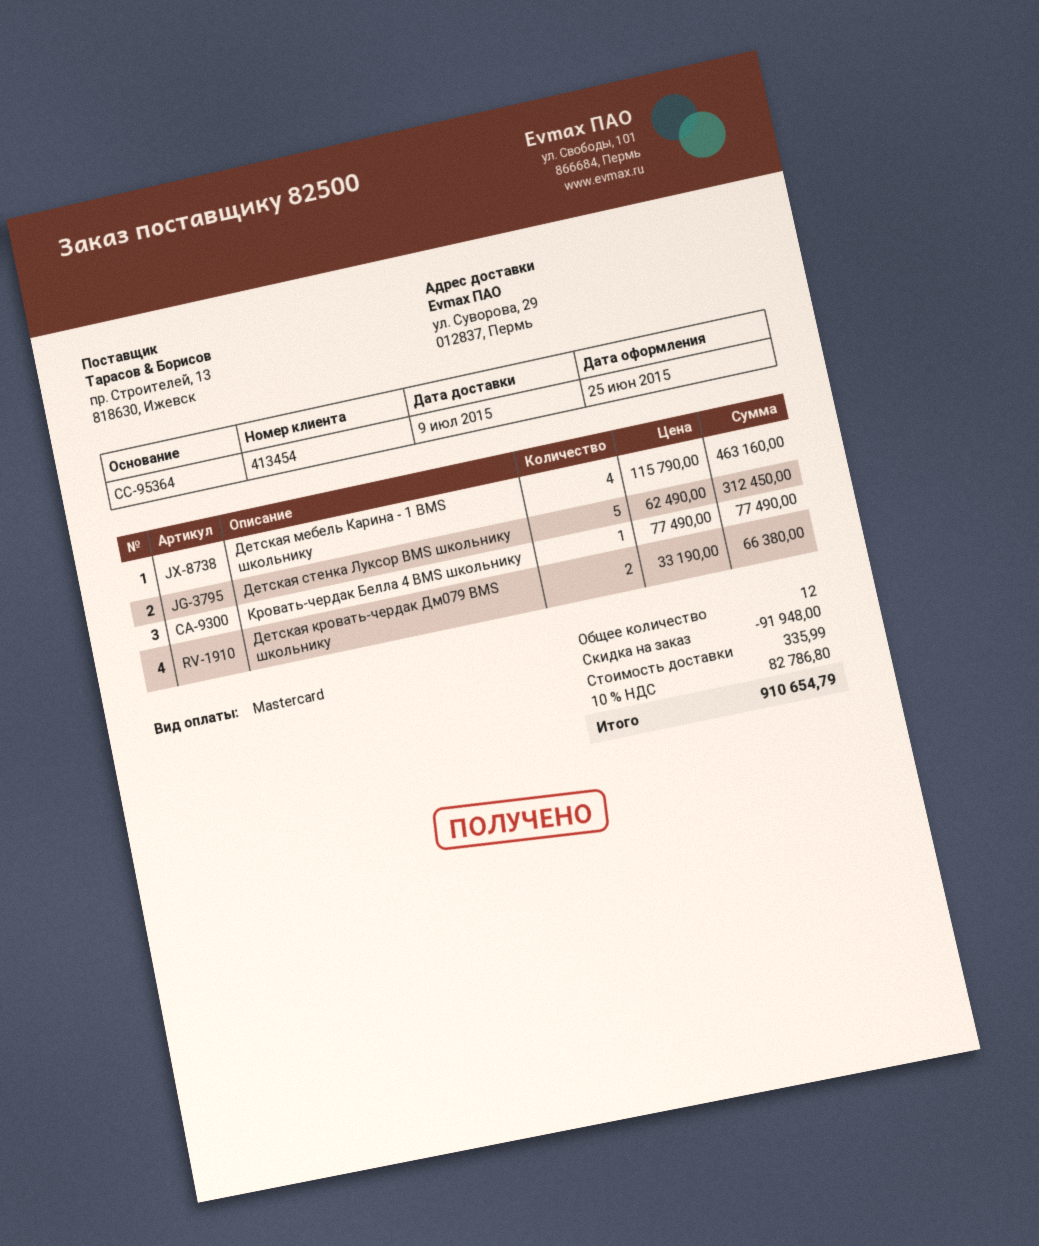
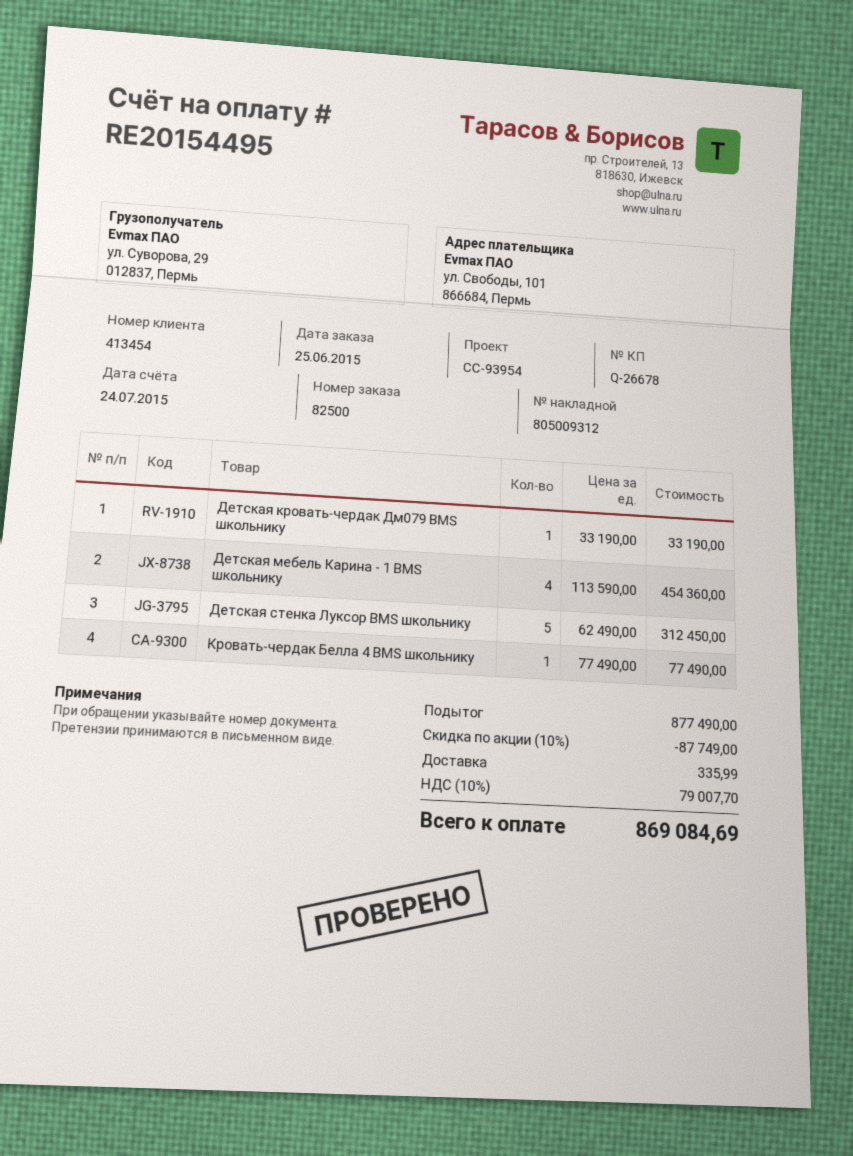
reference: CC-95364 -> CC-93954
Детская мебель Карина - 1 BMS школьнику: 4 x 115790.00 = 463160.00 -> 4 x 113590.00 = 454360.00
Детская кровать-чердак Дм079 BMS школьнику: 2 x 33190.00 = 66380.00 -> 1 x 33190.00 = 33190.00
discount: 91948.00 -> 87749.00
tax: 10% = 82786.80 -> 10% = 79007.70
total: 910654.79 -> 869084.69

